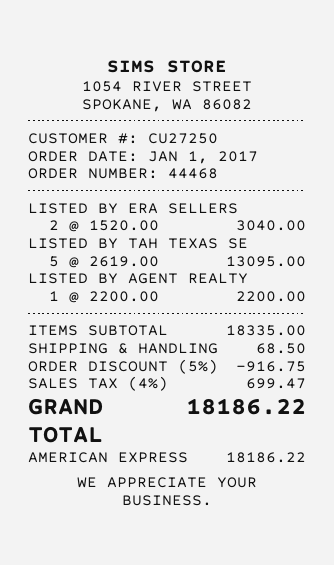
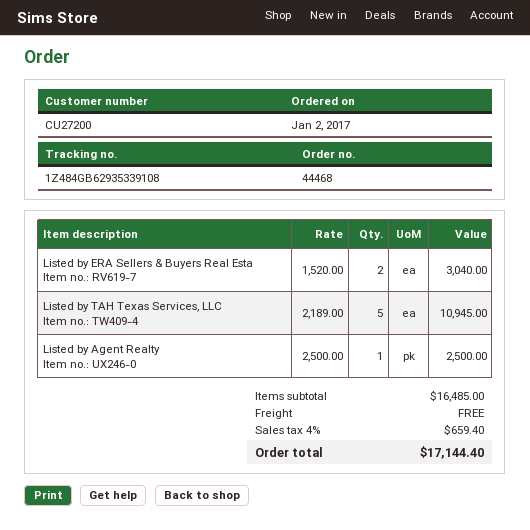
order date: 2017-01-01 -> 2017-01-02
customer number: CU27250 -> CU27200
LISTED BY TAH TEXAS SE: 5 x 2619.00 = 13095.00 -> 5 x 2189.00 = 10945.00
LISTED BY AGENT REALTY: 1 x 2200.00 = 2200.00 -> 1 x 2500.00 = 2500.00
subtotal: 18335.00 -> 16485.00
discount: 5% = 916.75 -> none
shipping: 68.50 -> 0.00
tax: 4% = 699.47 -> 4% = 659.40
total: 18186.22 -> 17144.40

